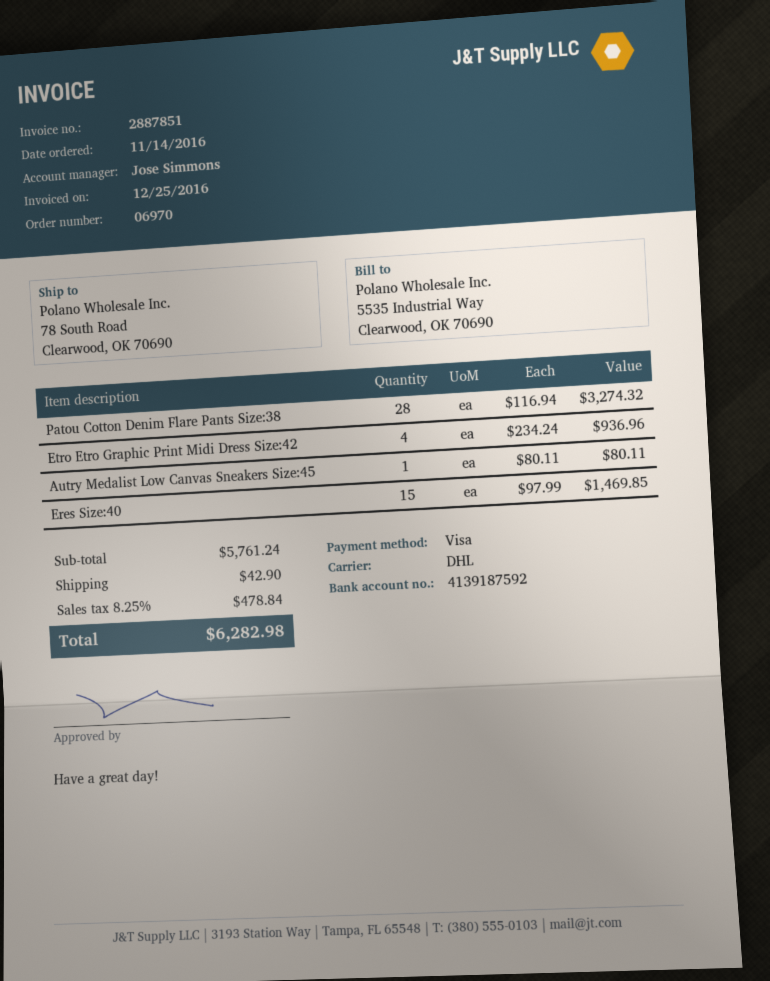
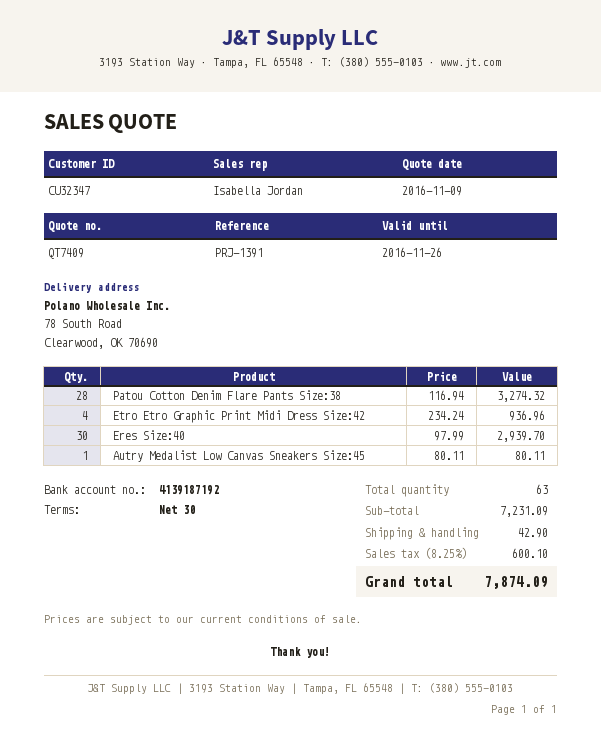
sales rep: Jose Simmons -> Isabella Jordan
bank account: 4139187592 -> 4139187192
Eres Size:40: 15 x 97.99 = 1469.85 -> 30 x 97.99 = 2939.70
subtotal: 5761.24 -> 7231.09
tax: 8.25% = 478.84 -> 8.25% = 600.10
total: 6282.98 -> 7874.09

